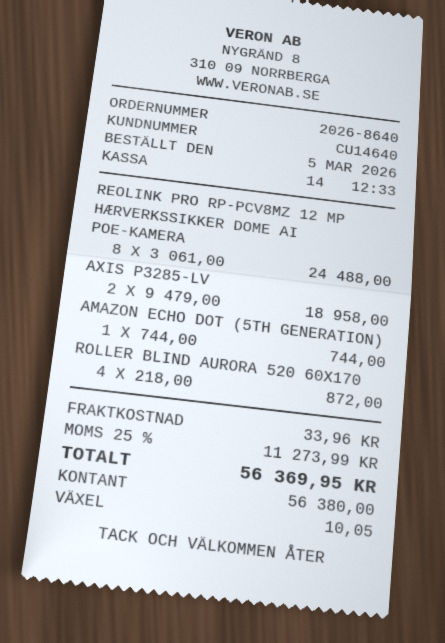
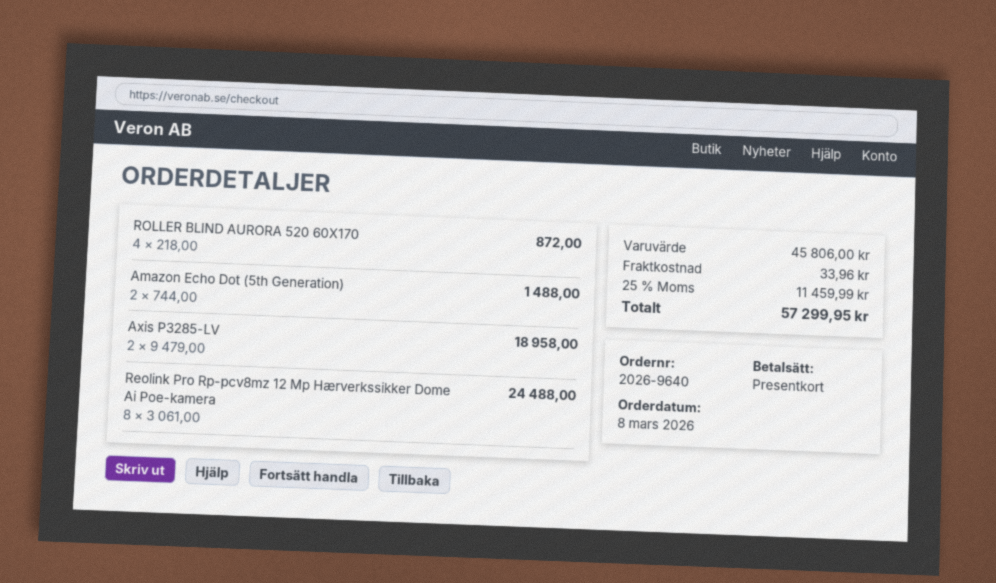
order number: 2026-8640 -> 2026-9640
order date: 2026-03-05 -> 2026-03-08
payment method: cash -> gift card
AMAZON ECHO DOT (5TH GENERATION): 1 x 744.00 = 744.00 -> 2 x 744.00 = 1488.00
tax: 25% = 11273.99 -> 25% = 11459.99
total: 56369.95 -> 57299.95

